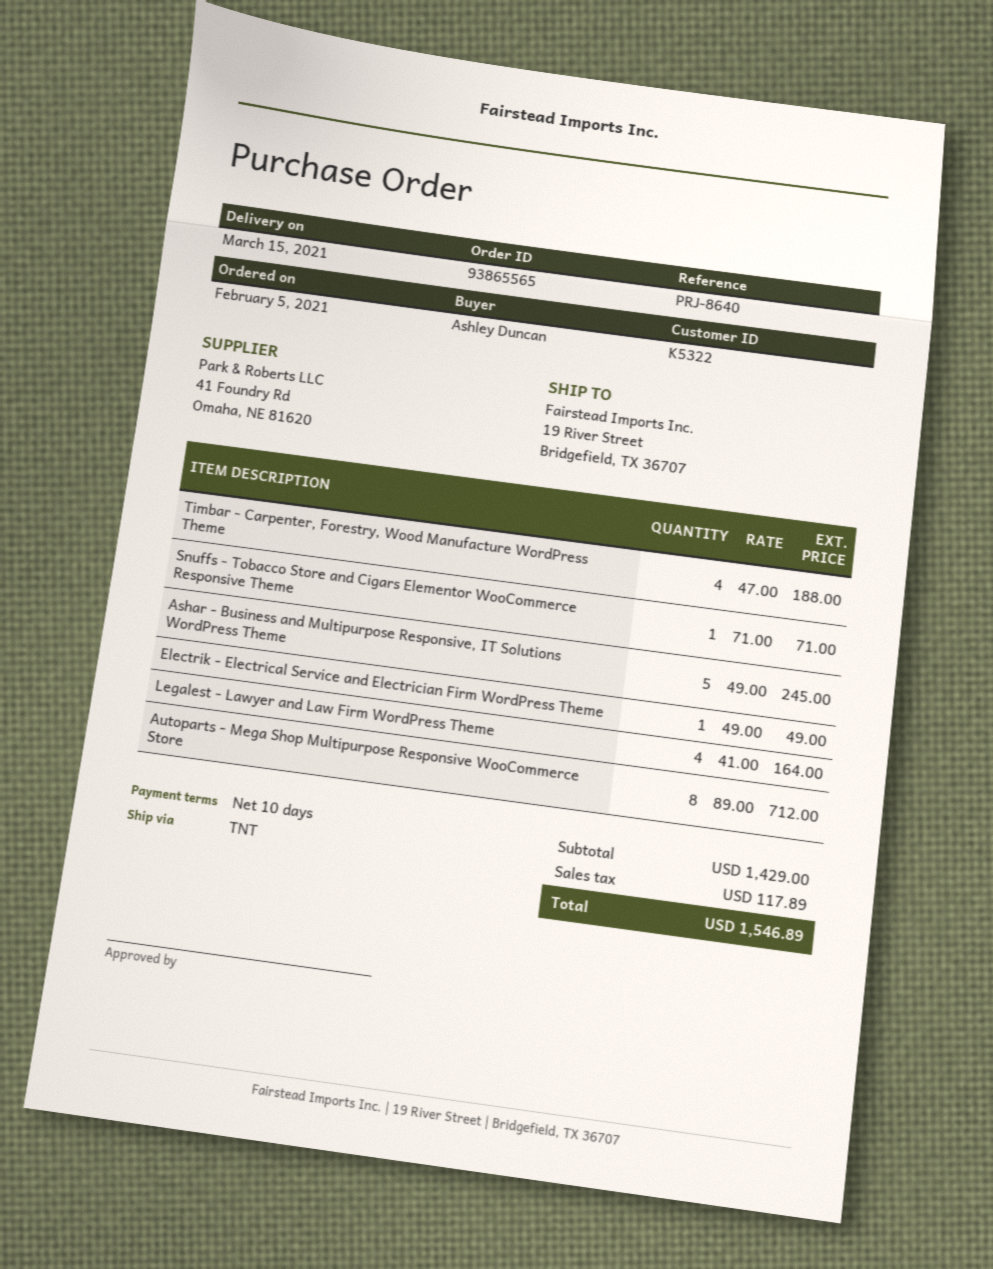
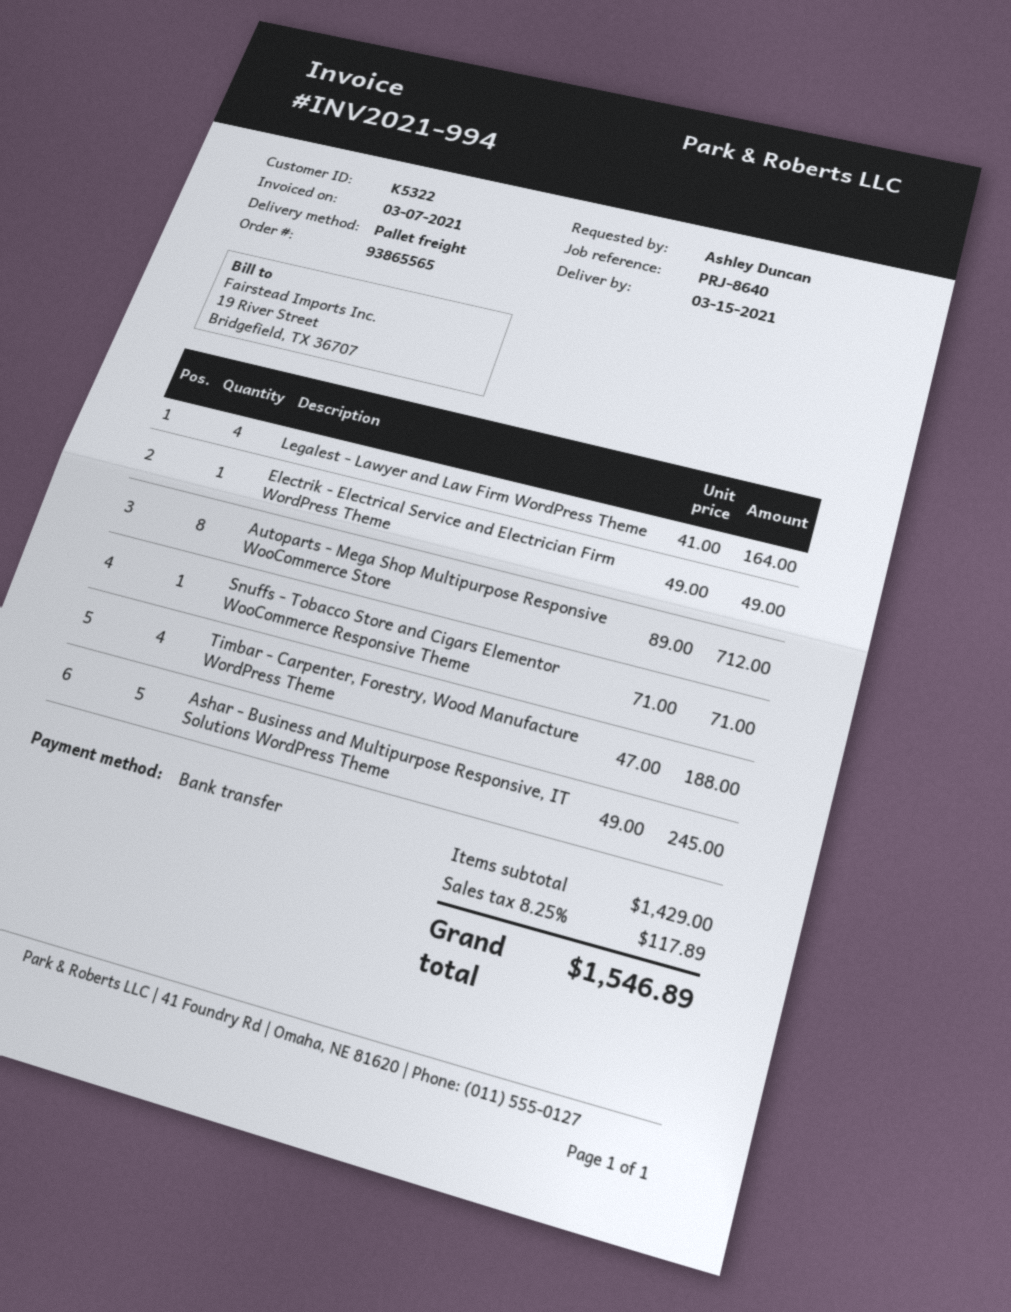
shipping method: TNT -> pallet freight

